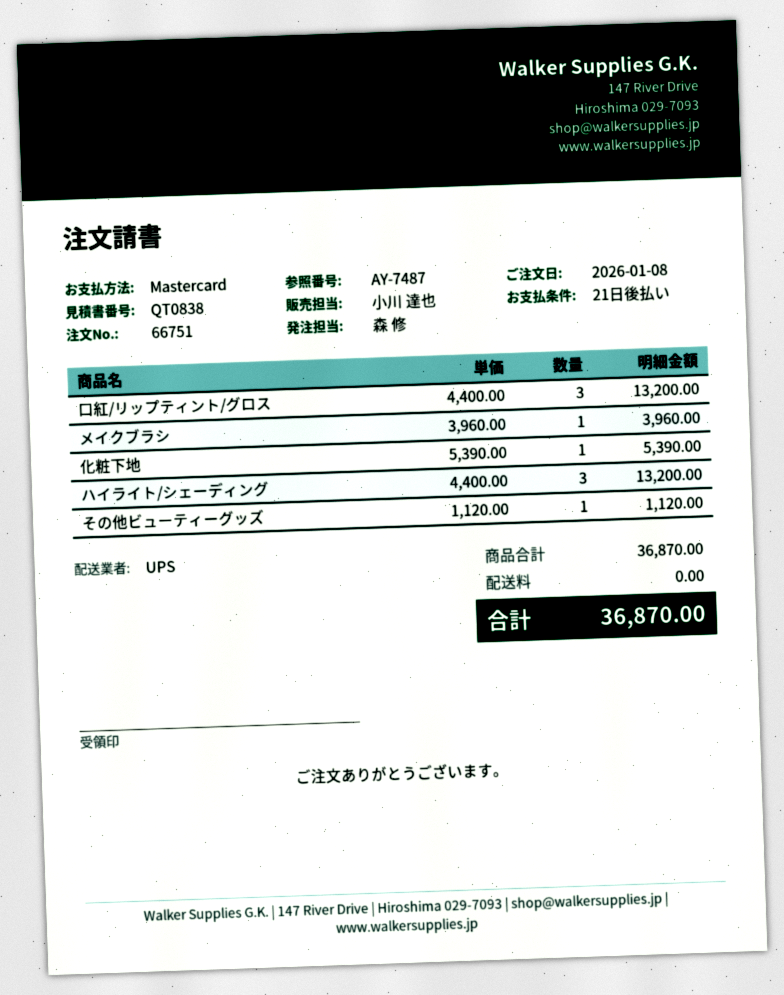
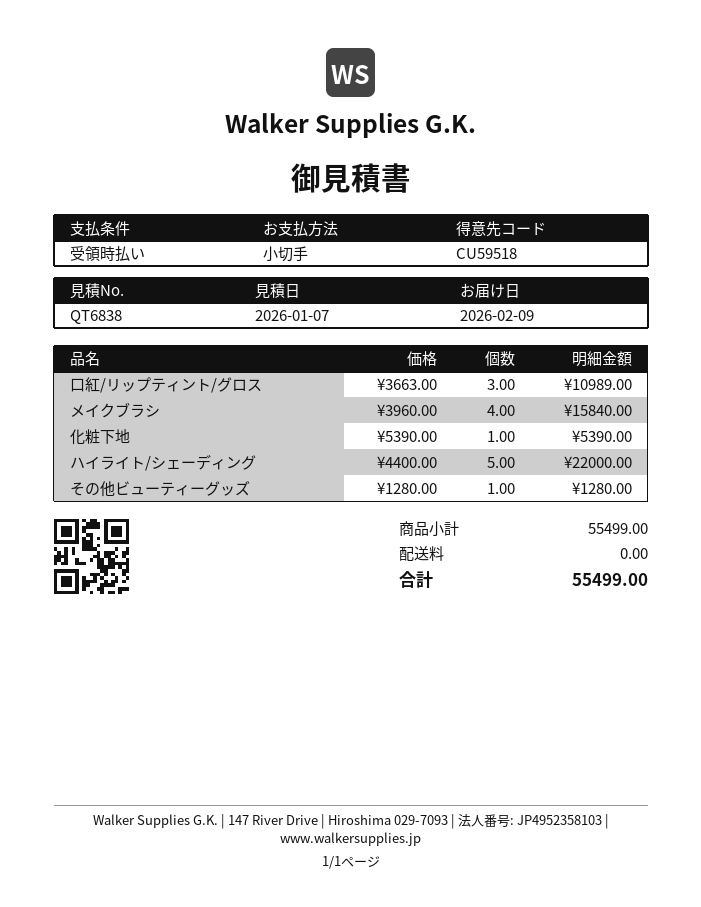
quote number: QT0838 -> QT6838
payment terms: 21 days -> on receipt
payment method: Mastercard -> cheque
口紅/リップティント/グロス: 3 x 4400.00 = 13200.00 -> 3 x 3663.00 = 10989.00
メイクブラシ: 1 x 3960.00 = 3960.00 -> 4 x 3960.00 = 15840.00
ハイライト/シェーディング: 3 x 4400.00 = 13200.00 -> 5 x 4400.00 = 22000.00
その他ビューティーグッズ: 1 x 1120.00 = 1120.00 -> 1 x 1280.00 = 1280.00
subtotal: 36870.00 -> 55499.00
total: 36870.00 -> 55499.00

